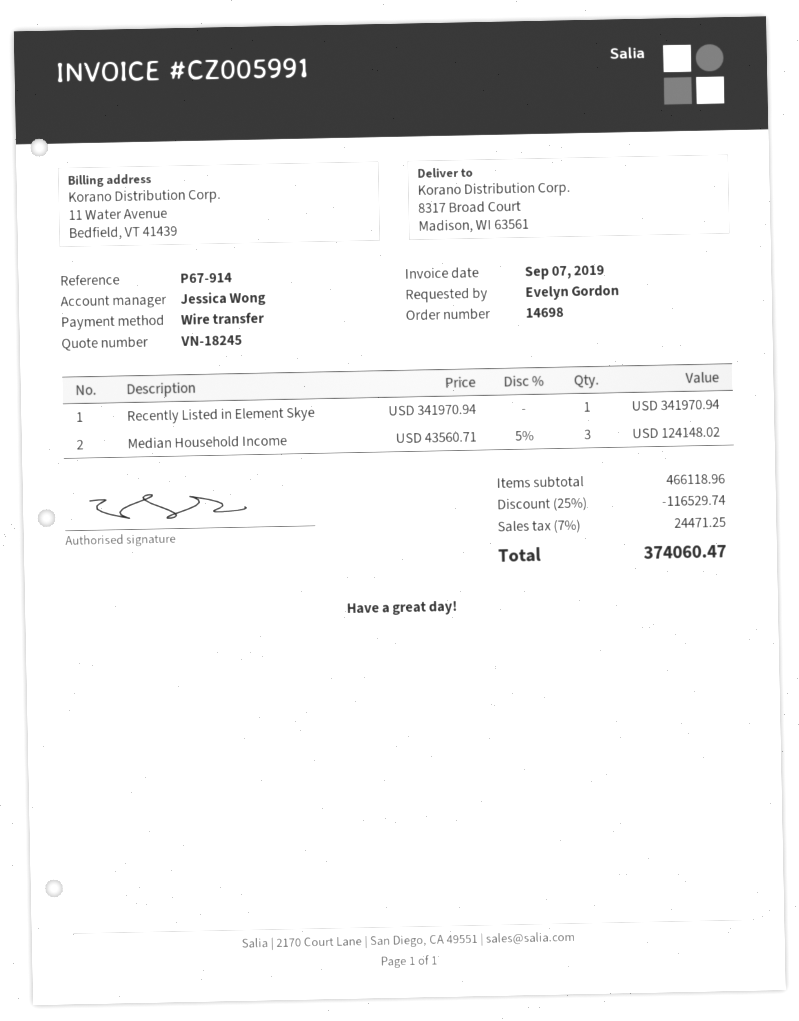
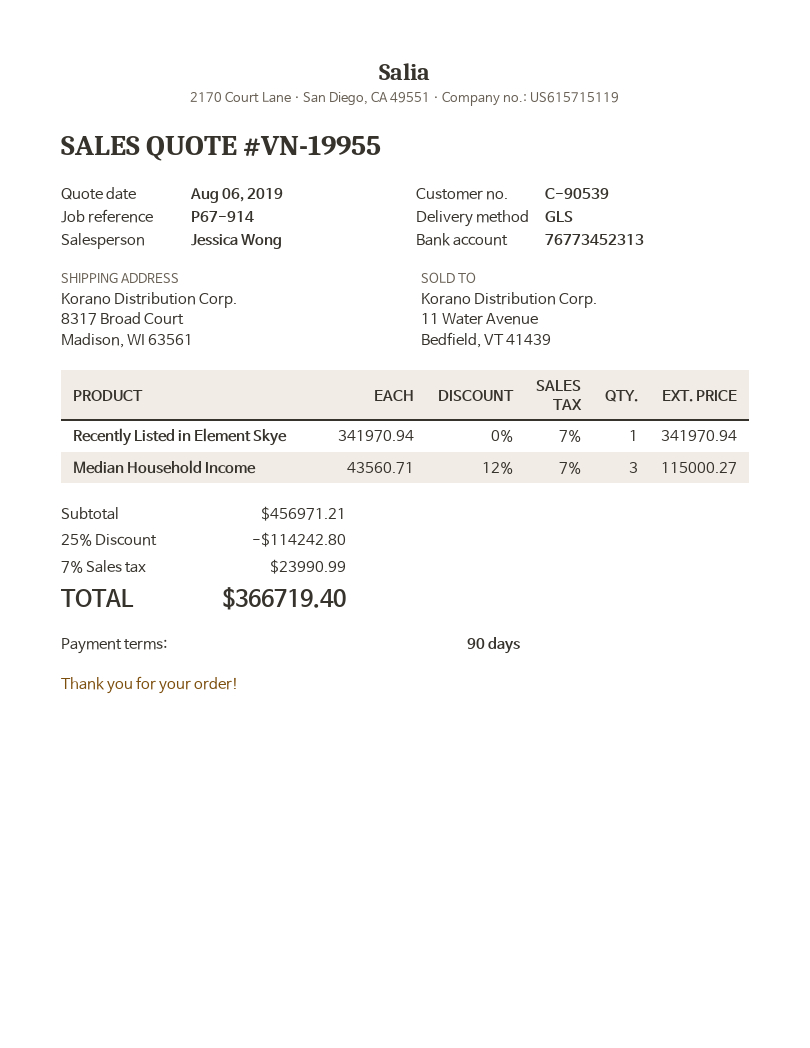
quote number: VN-18245 -> VN-19955
Median Household Income: 3 x 43560.71 - 5% = 124148.02 -> 3 x 43560.71 - 12% = 115000.27
subtotal: 466118.96 -> 456971.21
discount: 25% = 116529.74 -> 25% = 114242.80
tax: 7% = 24471.25 -> 7% = 23990.99
total: 374060.47 -> 366719.40

